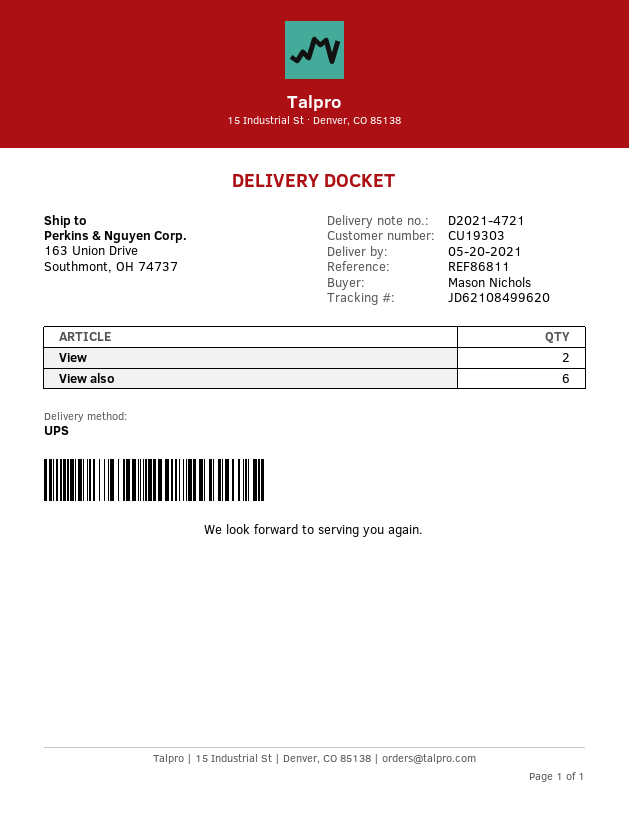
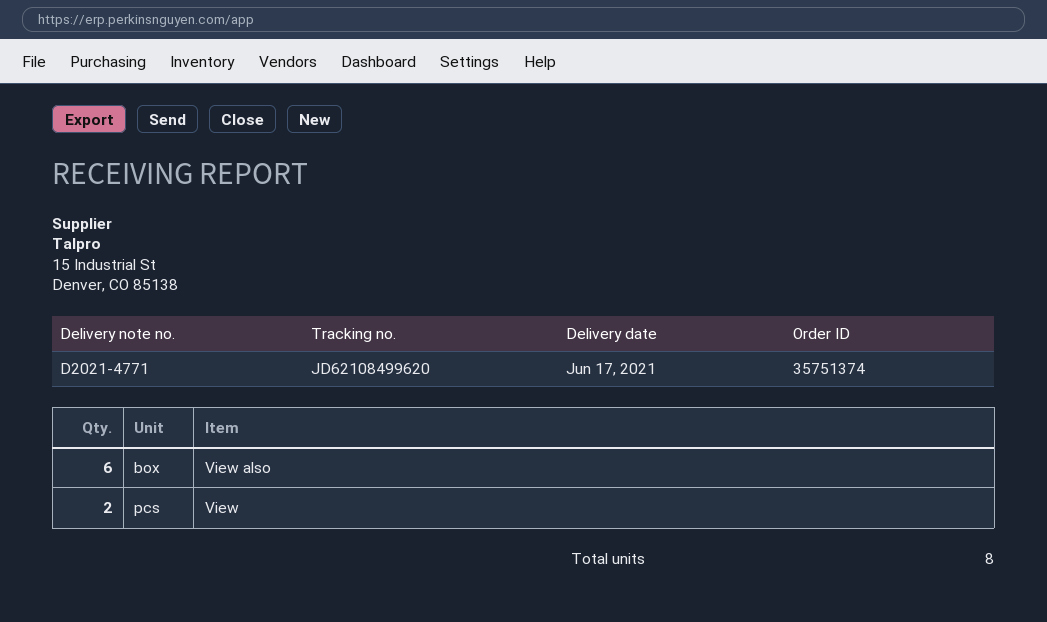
delivery note number: D2021-4721 -> D2021-4771
delivery date: 2021-05-20 -> 2021-06-17

